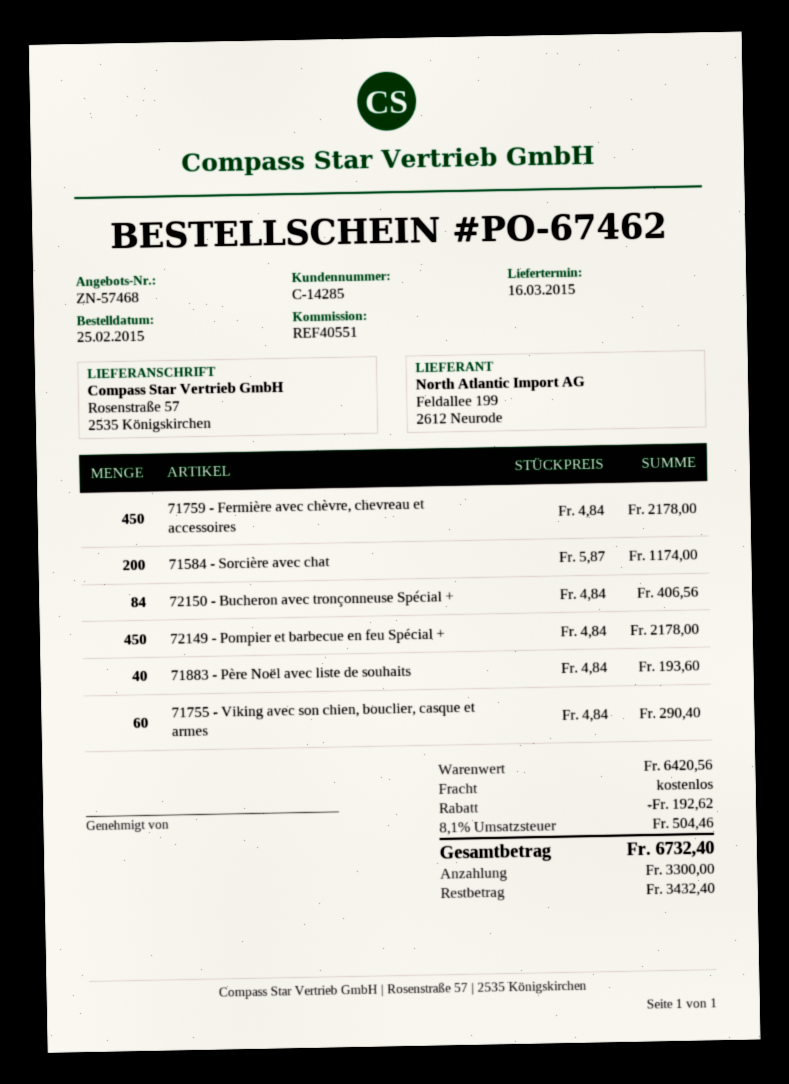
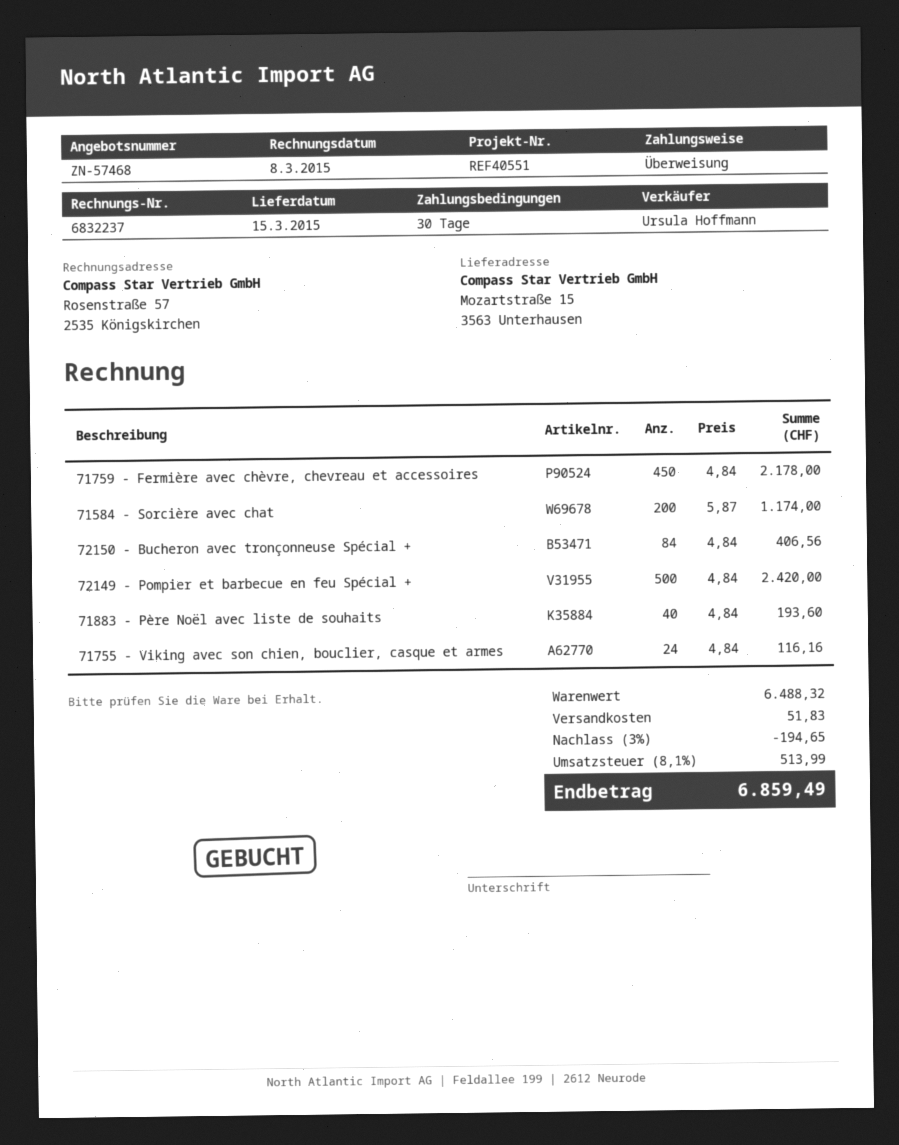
delivery date: 2015-03-16 -> 2015-03-15
ship to: Rosenstraße 57, 2535 Königskirchen -> Mozartstraße 15, 3563 Unterhausen
72149 - Pompier et barbecue en feu Spécial +: 450 x 4.84 = 2178.00 -> 500 x 4.84 = 2420.00
71755 - Viking avec son chien, bouclier, casque et armes: 60 x 4.84 = 290.40 -> 24 x 4.84 = 116.16
subtotal: 6420.56 -> 6488.32
discount: 192.62 -> 194.65
shipping: 0.00 -> 51.83
tax: 8.1% = 504.46 -> 8.1% = 513.99
total: 6732.40 -> 6859.49

